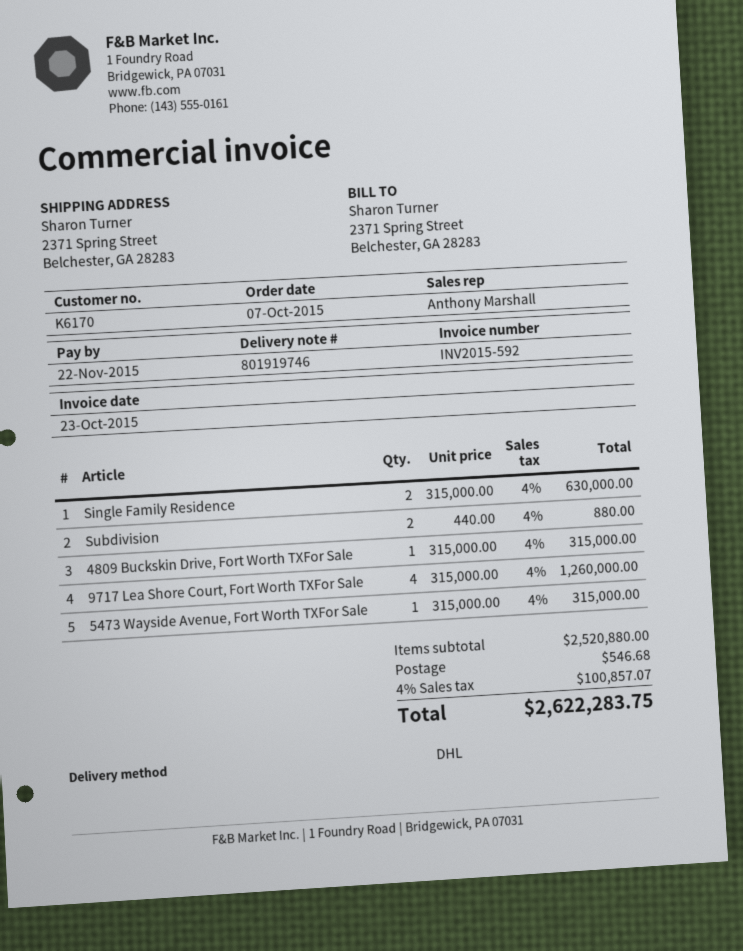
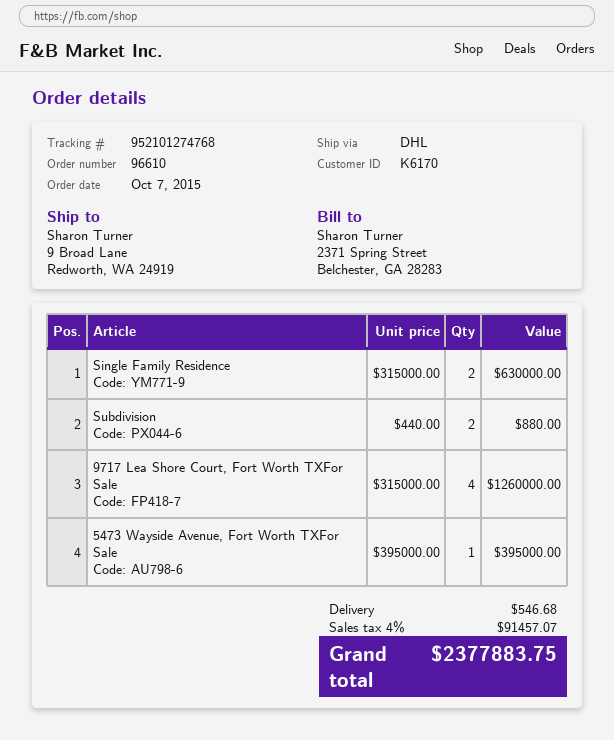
ship to: 2371 Spring Street, Belchester, GA 28283 -> 9 Broad Lane, Redworth, WA 24919
4809 Buckskin Drive, Fort Worth TXFor Sale: 1 x 315000.00 = 315000.00 -> none
5473 Wayside Avenue, Fort Worth TXFor Sale: 1 x 315000.00 = 315000.00 -> 1 x 395000.00 = 395000.00
tax: 4% = 100857.07 -> 4% = 91457.07
total: 2622283.75 -> 2377883.75

